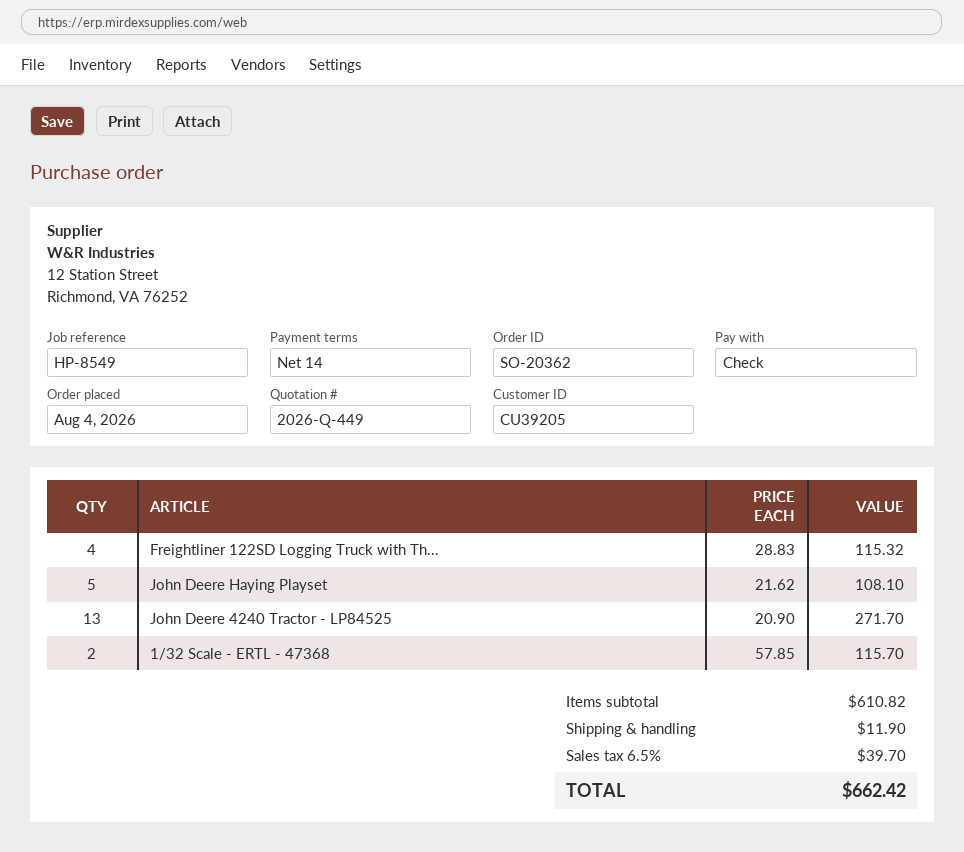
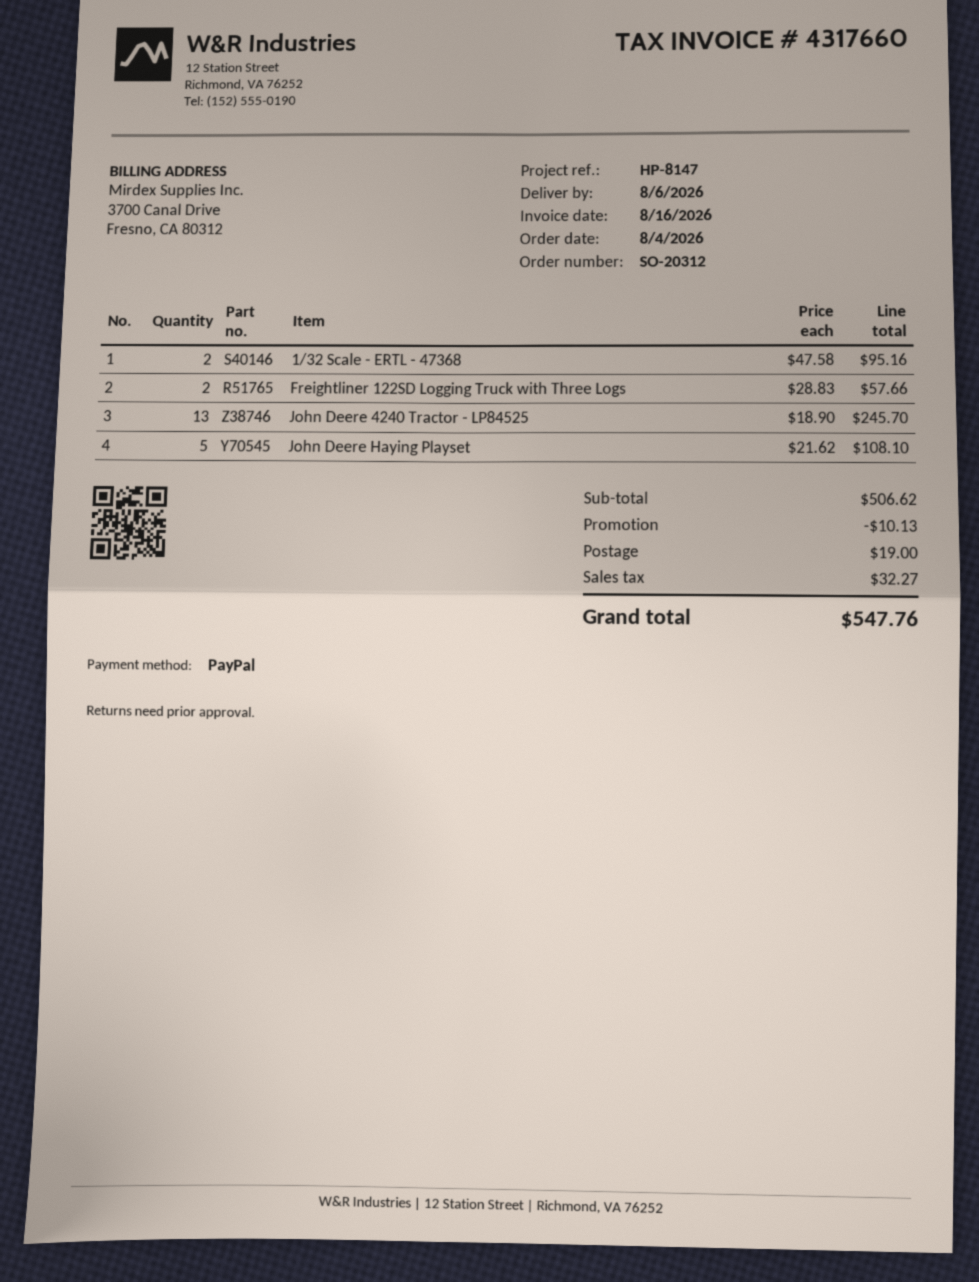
order number: SO-20362 -> SO-20312
reference: HP-8549 -> HP-8147
payment method: cheque -> PayPal
Freightliner 122SD Logging Truck with Th...: 4 x 28.83 = 115.32 -> 2 x 28.83 = 57.66
John Deere 4240 Tractor - LP84525: 13 x 20.90 = 271.70 -> 13 x 18.90 = 245.70
1/32 Scale - ERTL - 47368: 2 x 57.85 = 115.70 -> 2 x 47.58 = 95.16
subtotal: 610.82 -> 506.62
discount: none -> 10.13
shipping: 11.90 -> 19.00
tax: 39.70 -> 32.27
total: 662.42 -> 547.76

